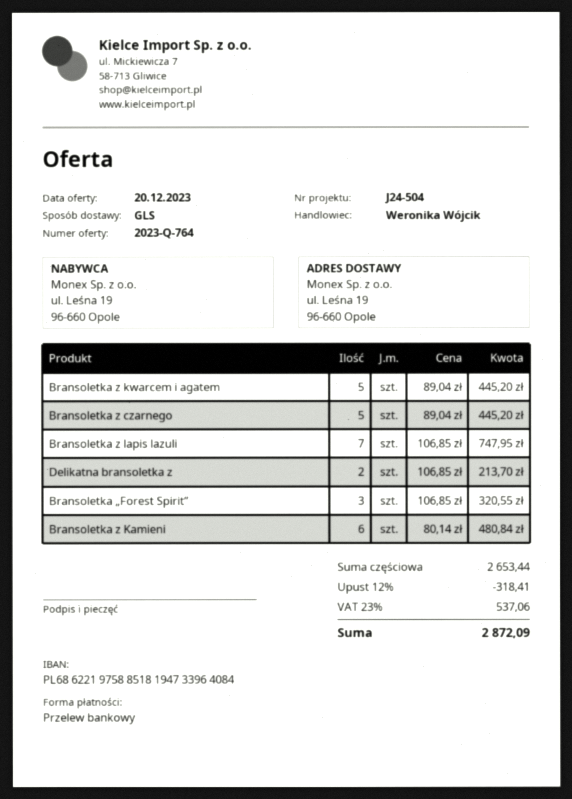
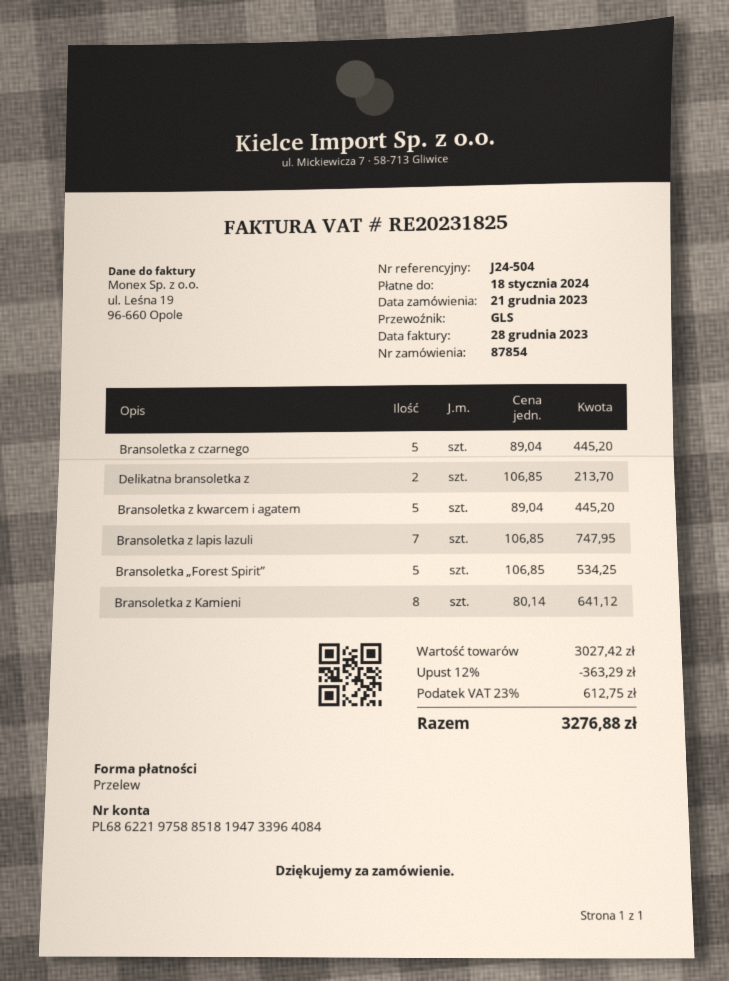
Bransoletka „Forest Spirit”: 3 x 106.85 = 320.55 -> 5 x 106.85 = 534.25
Bransoletka z Kamieni: 6 x 80.14 = 480.84 -> 8 x 80.14 = 641.12
subtotal: 2653.44 -> 3027.42
discount: 12% = 318.41 -> 12% = 363.29
tax: 23% = 537.06 -> 23% = 612.75
total: 2872.09 -> 3276.88

